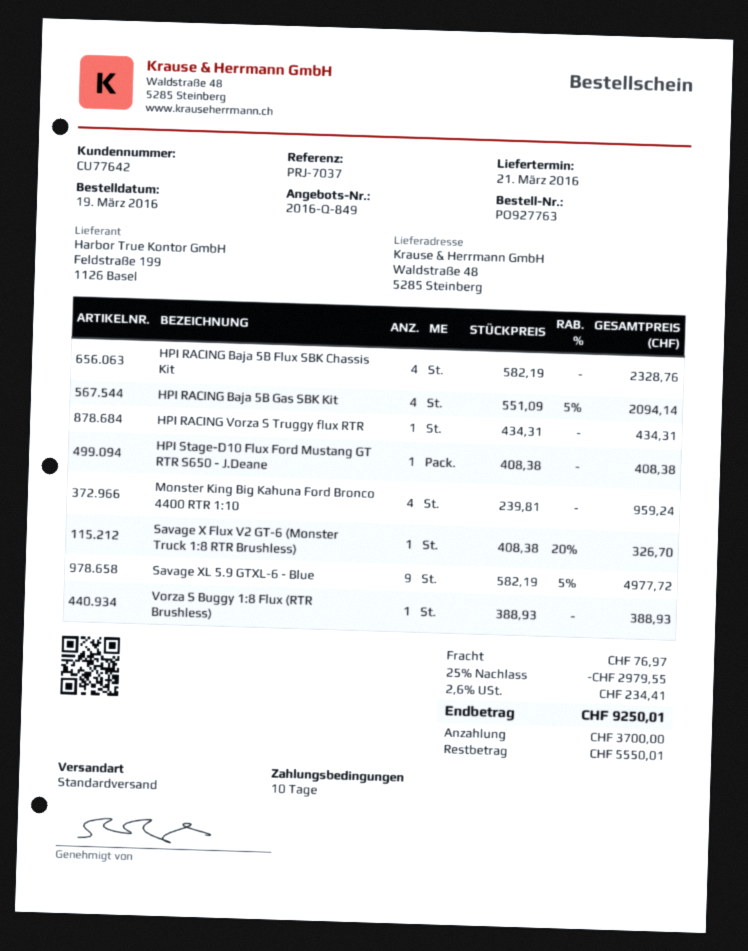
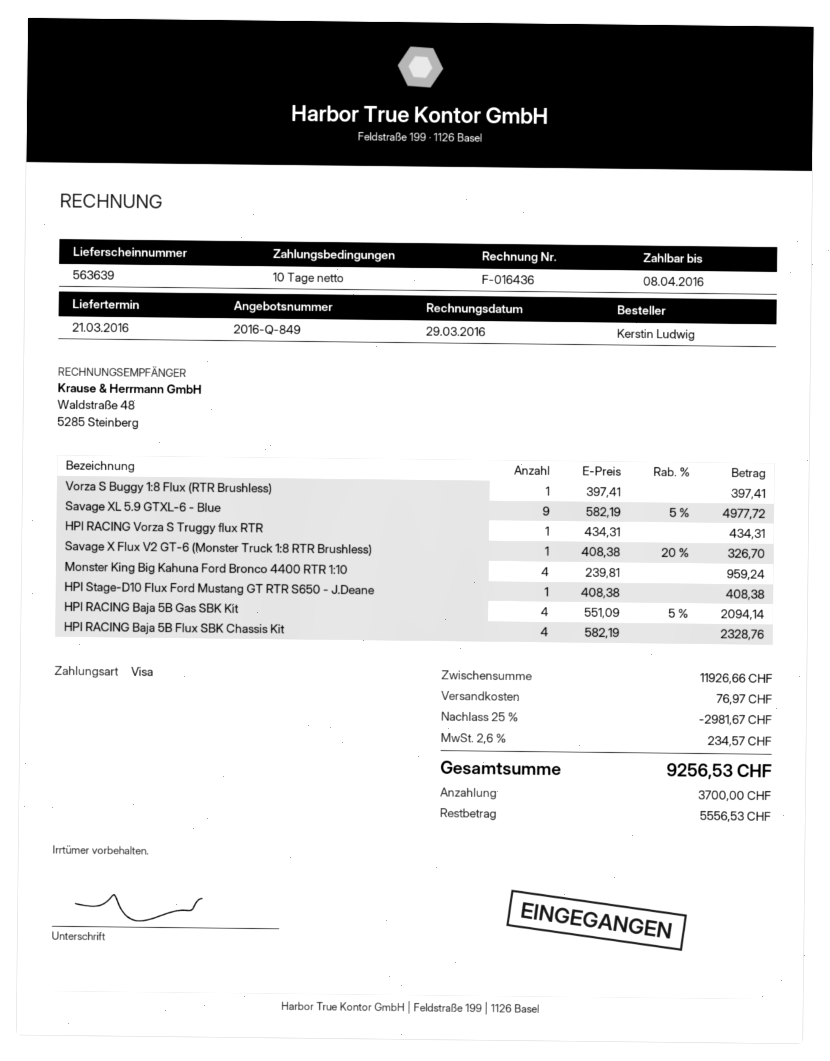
Vorza S Buggy 1:8 Flux (RTR Brushless): 1 x 388.93 = 388.93 -> 1 x 397.41 = 397.41
discount: 25% = 2979.55 -> 25% = 2981.67
tax: 2.6% = 234.41 -> 2.6% = 234.57
total: 9250.01 -> 9256.53
balance: 5550.01 -> 5556.53

